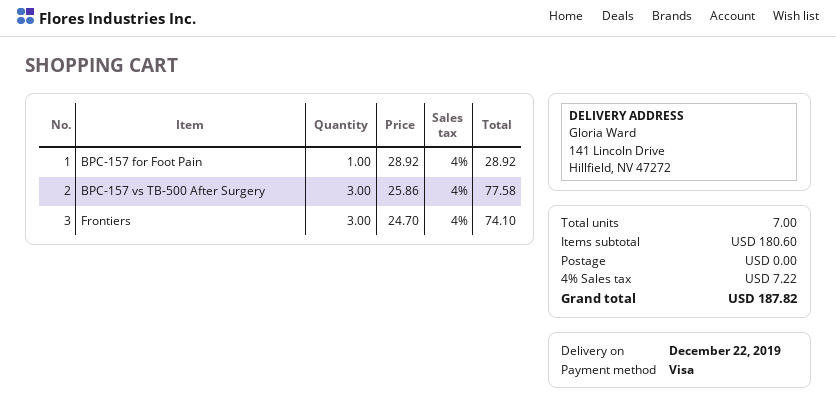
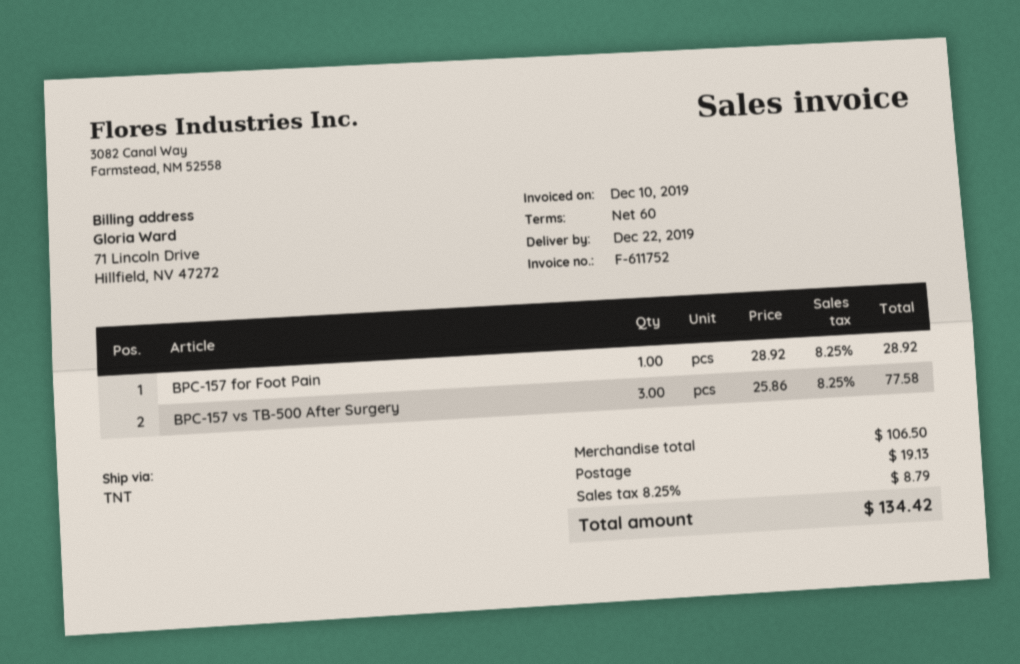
Frontiers: 3 x 24.70 = 74.10 -> none
subtotal: 180.60 -> 106.50
shipping: 0.00 -> 19.13
tax: 4% = 7.22 -> 8.25% = 8.79
total: 187.82 -> 134.42

